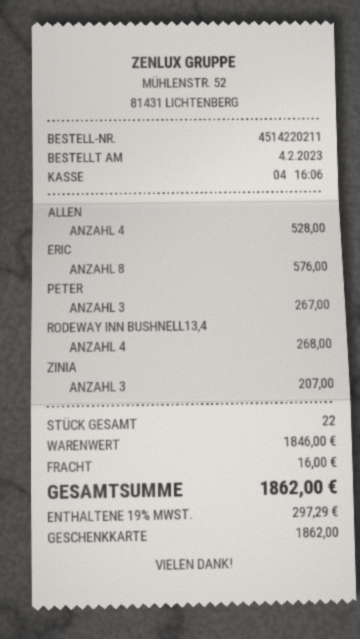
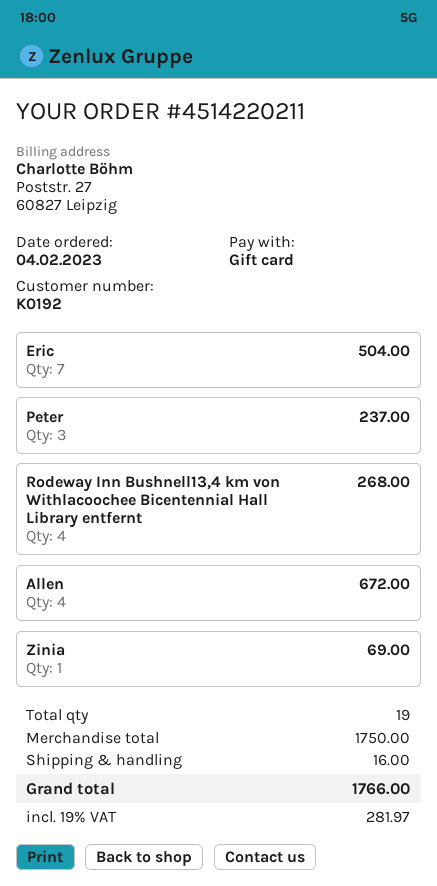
ALLEN: 4 for 528.00 -> 4 for 672.00
ERIC: 8 for 576.00 -> 7 for 504.00
PETER: 3 for 267.00 -> 3 for 237.00
ZINIA: 3 for 207.00 -> 1 for 69.00
total quantity: 22 -> 19
subtotal: 1846.00 -> 1750.00
tax: 19% = 297.29 -> 19% = 281.97
total: 1862.00 -> 1766.00

